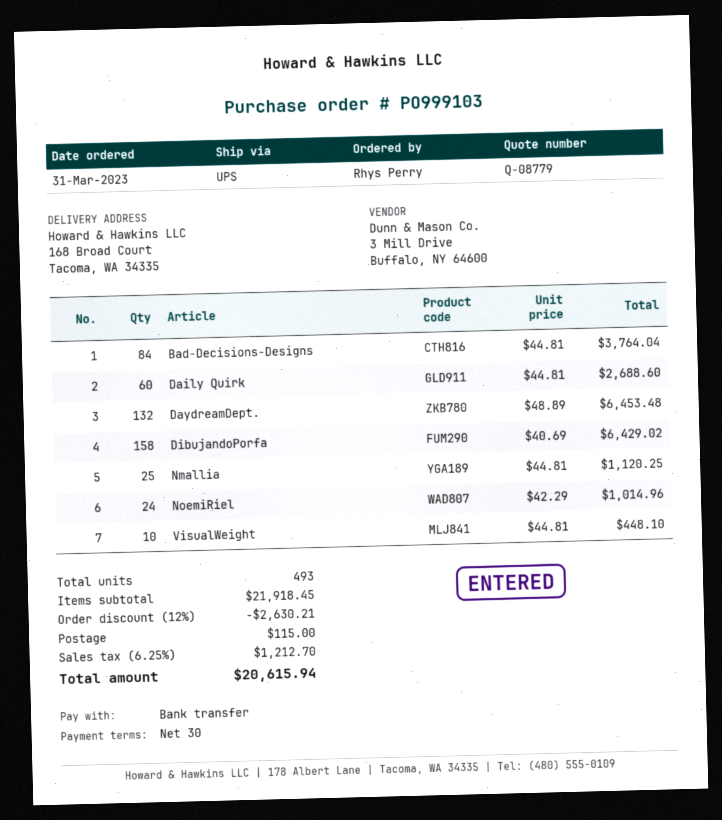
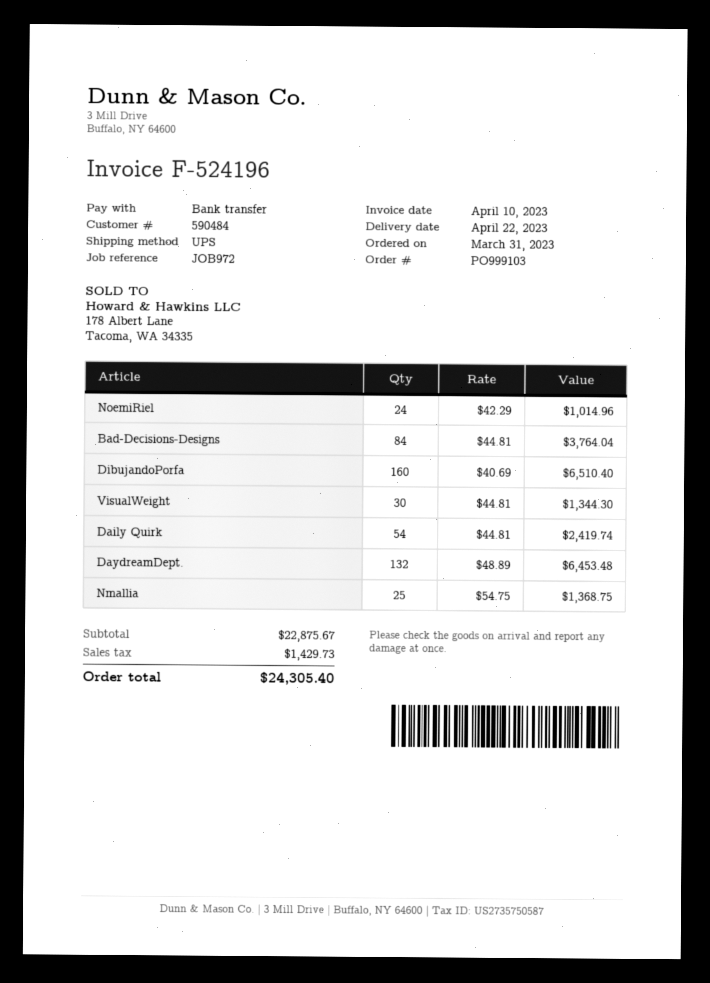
Daily Quirk: 60 x 44.81 = 2688.60 -> 54 x 44.81 = 2419.74
DibujandoPorfa: 158 x 40.69 = 6429.02 -> 160 x 40.69 = 6510.40
Nmallia: 25 x 44.81 = 1120.25 -> 25 x 54.75 = 1368.75
VisualWeight: 10 x 44.81 = 448.10 -> 30 x 44.81 = 1344.30
subtotal: 21918.45 -> 22875.67
discount: 12% = 2630.21 -> none
shipping: 115.00 -> none
tax: 1212.70 -> 1429.73
total: 20615.94 -> 24305.40

